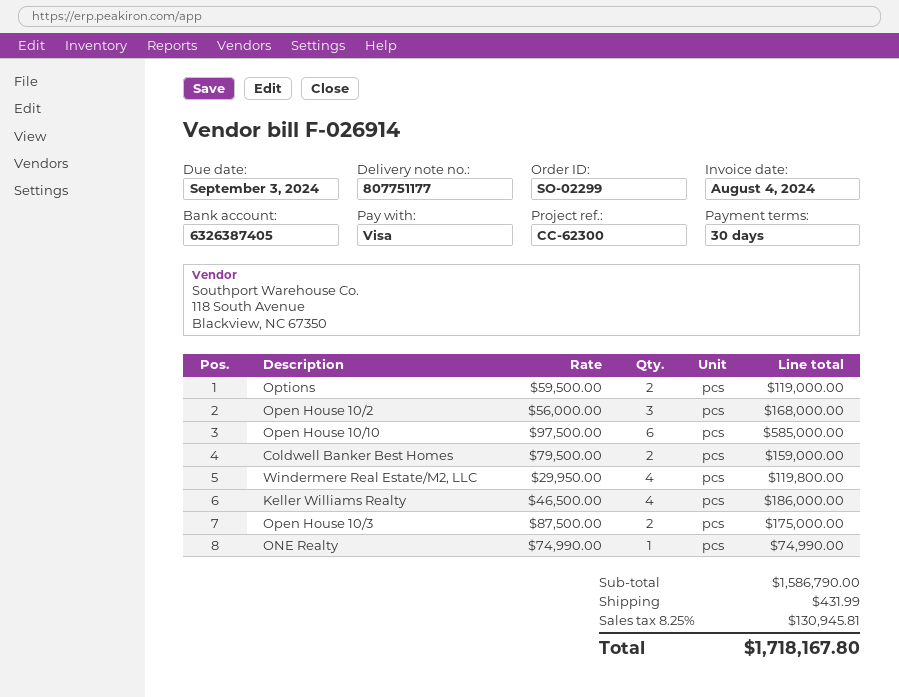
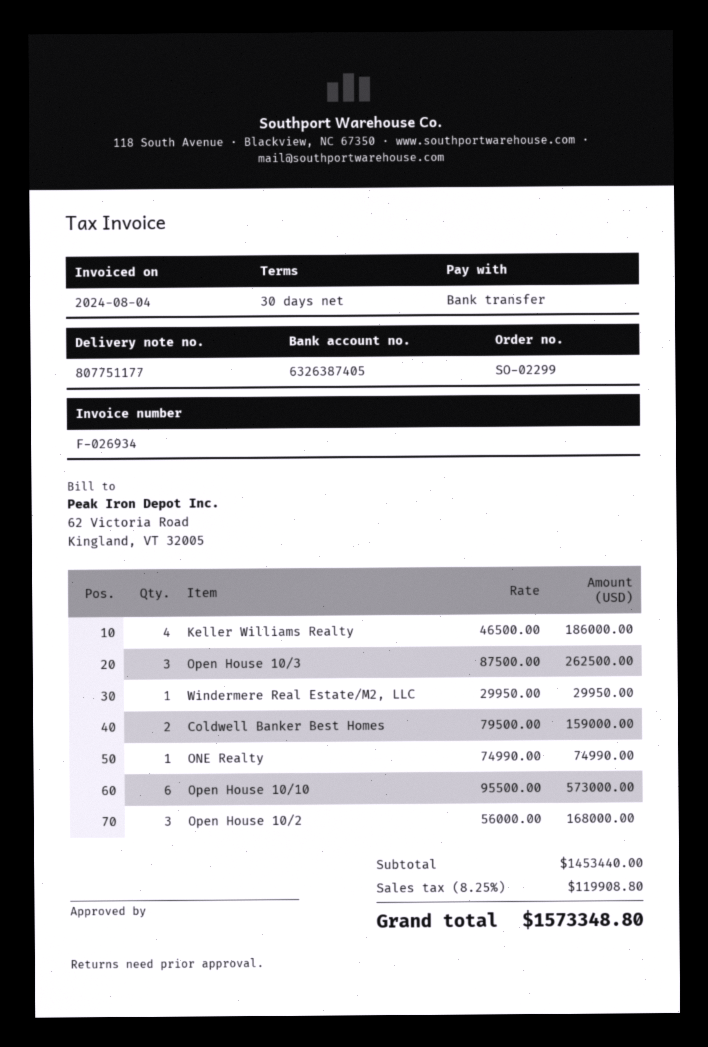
invoice number: F-026914 -> F-026934
payment method: Visa -> bank transfer
Options: 2 x 59500.00 = 119000.00 -> none
Open House 10/10: 6 x 97500.00 = 585000.00 -> 6 x 95500.00 = 573000.00
Windermere Real Estate/M2, LLC: 4 x 29950.00 = 119800.00 -> 1 x 29950.00 = 29950.00
Open House 10/3: 2 x 87500.00 = 175000.00 -> 3 x 87500.00 = 262500.00
subtotal: 1586790.00 -> 1453440.00
shipping: 431.99 -> none
tax: 8.25% = 130945.81 -> 8.25% = 119908.80
total: 1718167.80 -> 1573348.80

